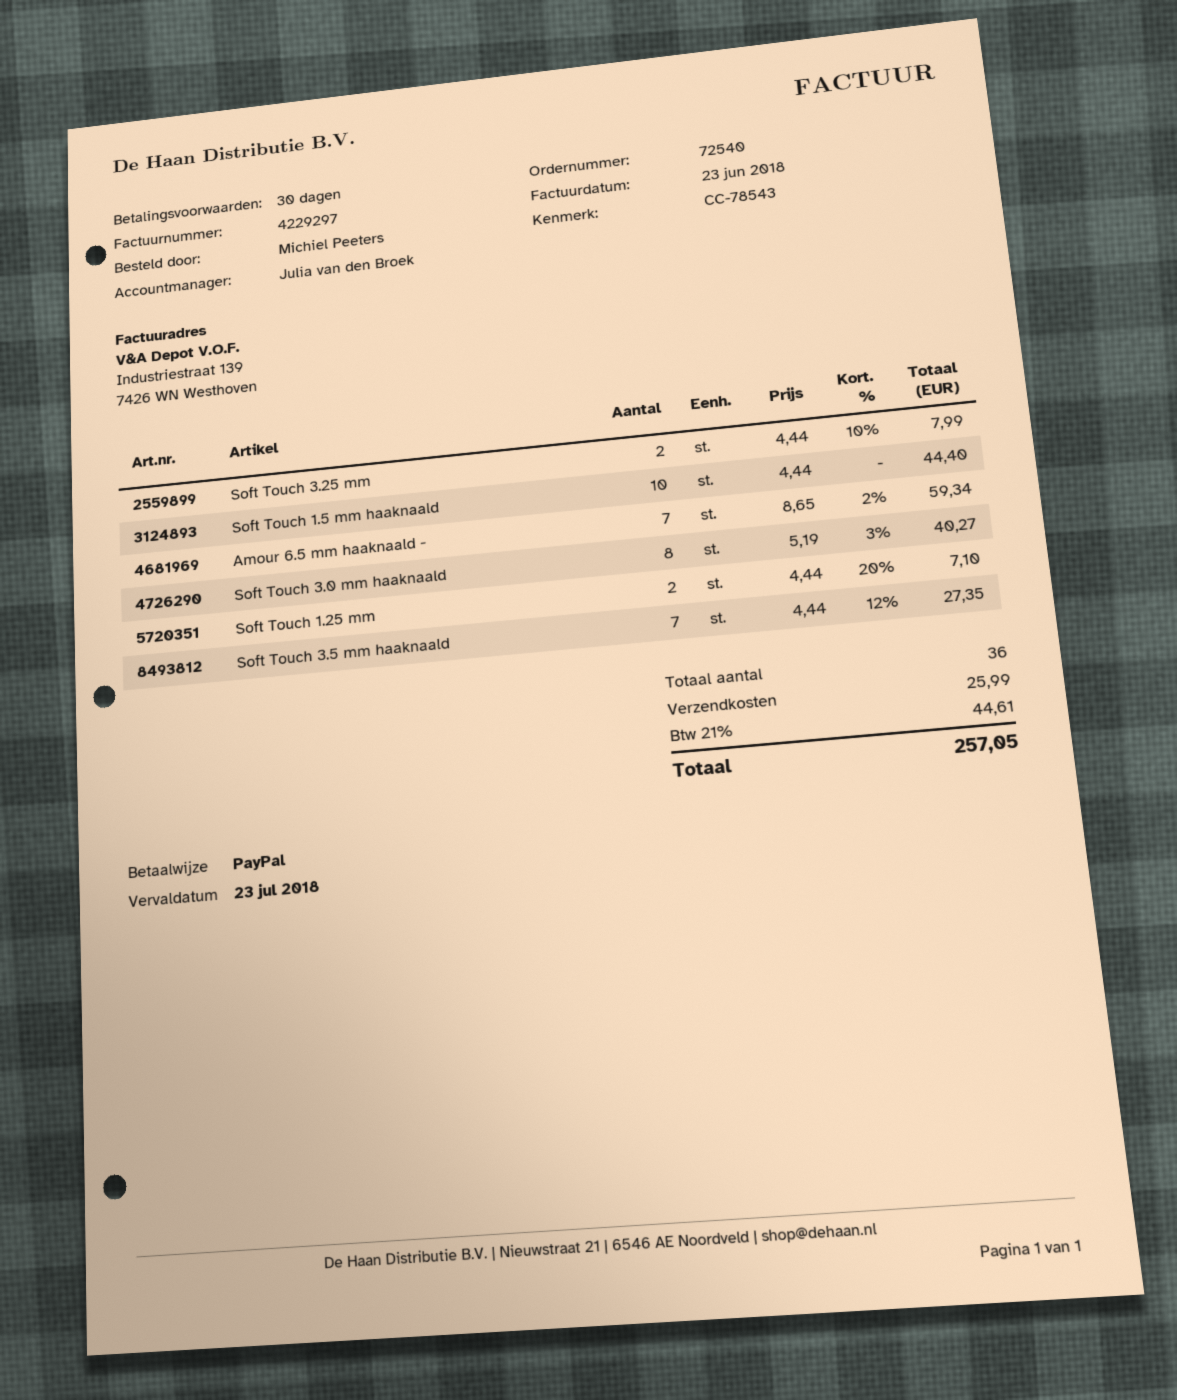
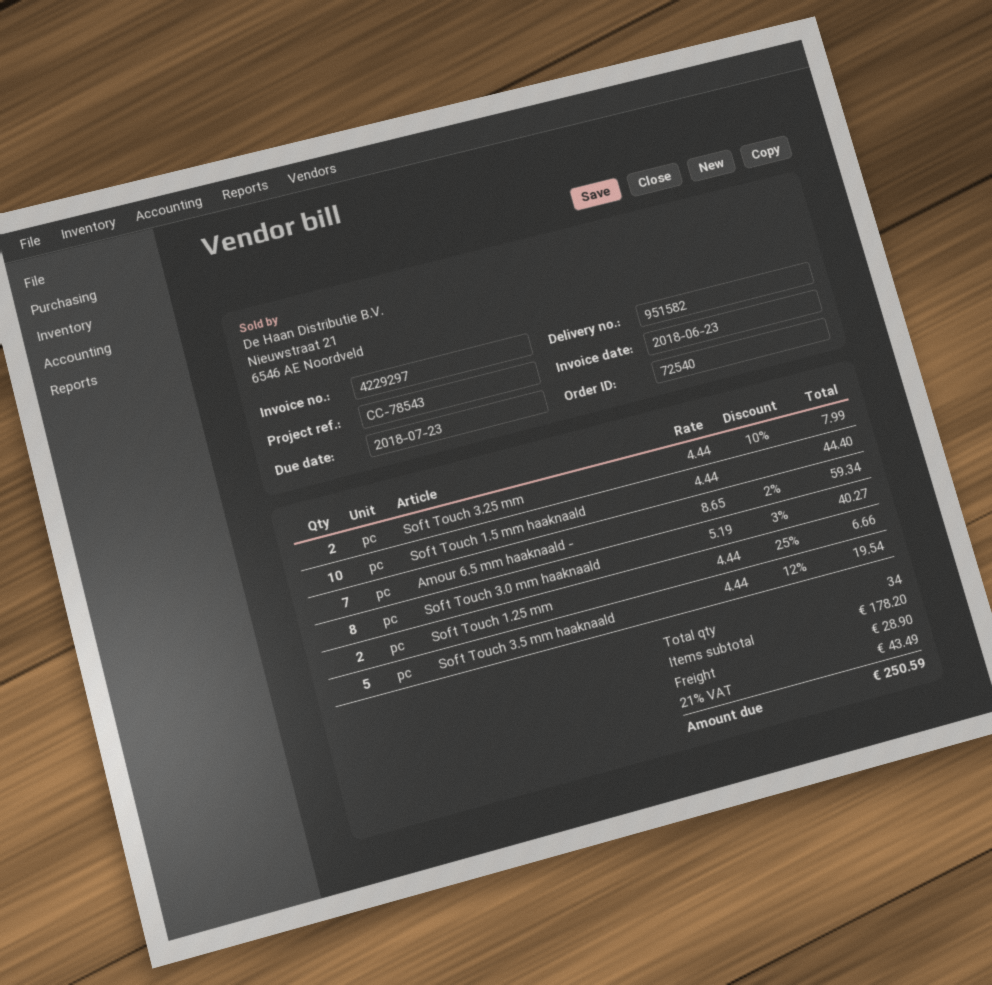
Soft Touch 1.25 mm: 2 x 4.44 - 20% = 7.10 -> 2 x 4.44 - 25% = 6.66
Soft Touch 3.5 mm haaknaald: 7 x 4.44 - 12% = 27.35 -> 5 x 4.44 - 12% = 19.54
total quantity: 36 -> 34
shipping: 25.99 -> 28.90
tax: 21% = 44.61 -> 21% = 43.49
total: 257.05 -> 250.59

